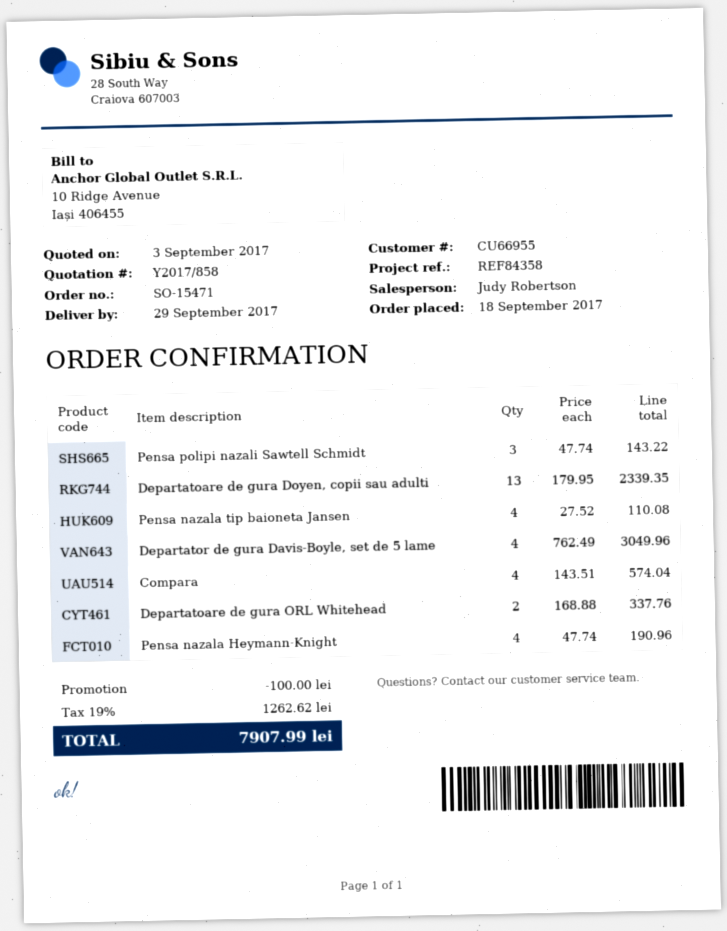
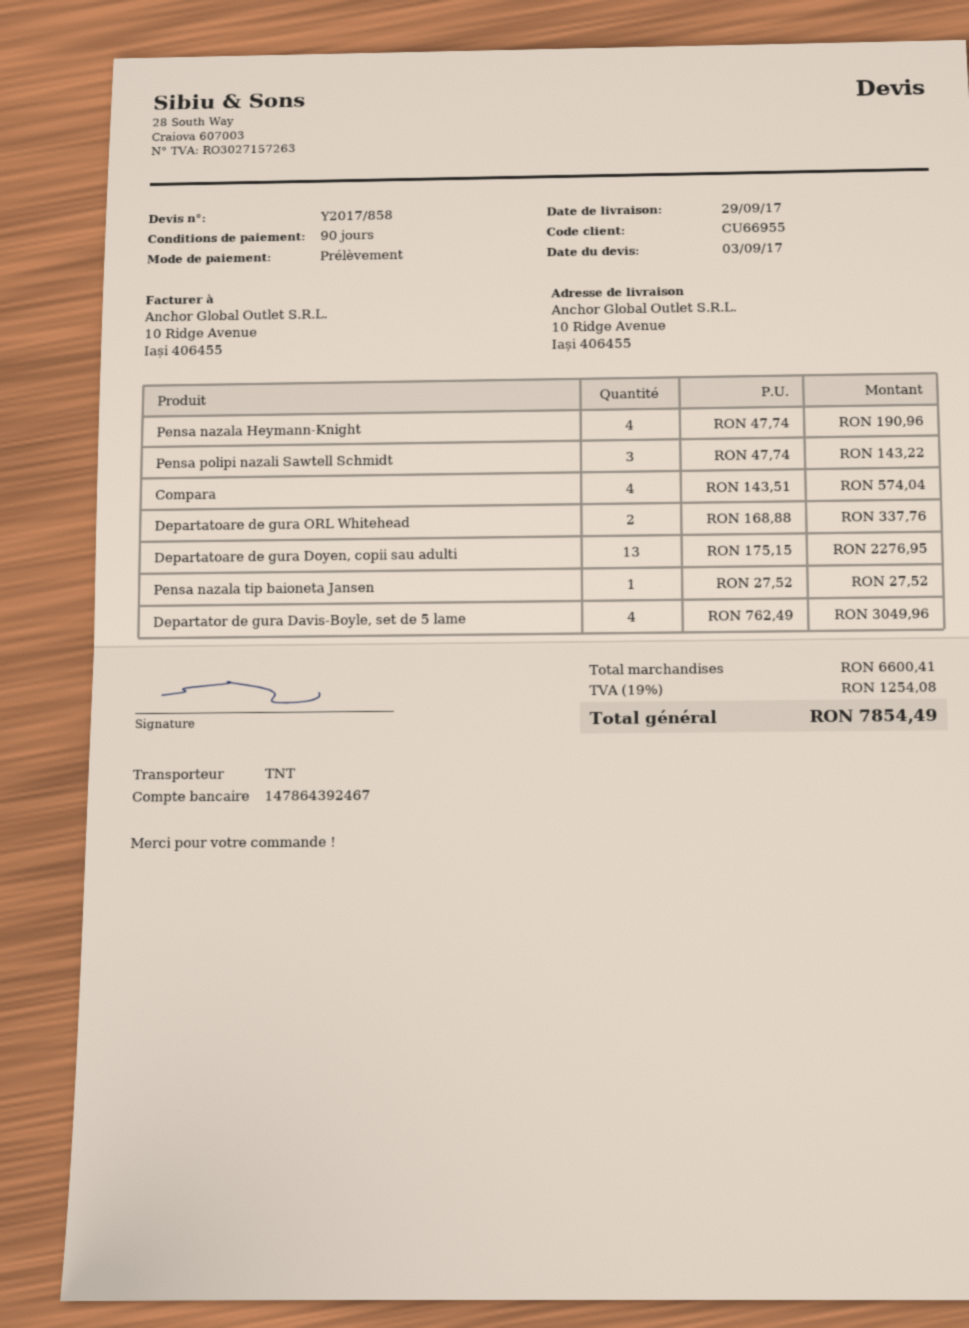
Departatoare de gura Doyen, copii sau adulti: 13 x 179.95 = 2339.35 -> 13 x 175.15 = 2276.95
Pensa nazala tip baioneta Jansen: 4 x 27.52 = 110.08 -> 1 x 27.52 = 27.52
discount: 100.00 -> none
tax: 19% = 1262.62 -> 19% = 1254.08
total: 7907.99 -> 7854.49

